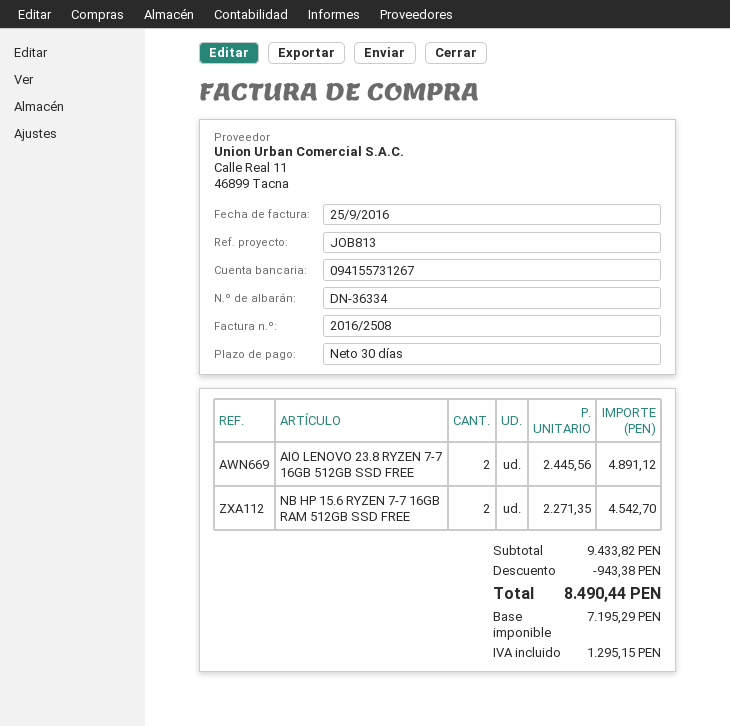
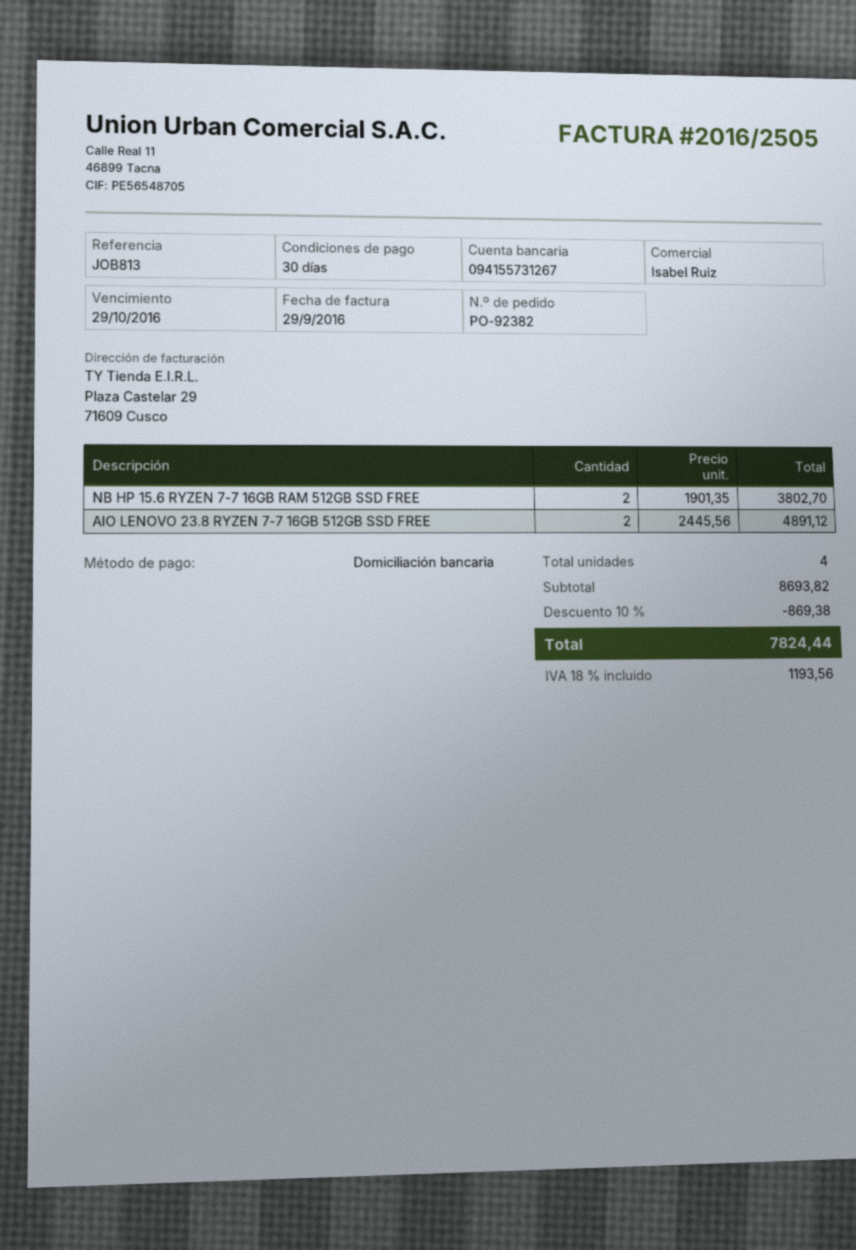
invoice number: 2016/2508 -> 2016/2505
invoice date: 2016-09-25 -> 2016-09-29
NB HP 15.6 RYZEN 7-7 16GB RAM 512GB SSD FREE: 2 x 2271.35 = 4542.70 -> 2 x 1901.35 = 3802.70
subtotal: 9433.82 -> 8693.82
discount: 943.38 -> 869.38
tax: 1295.15 -> 1193.56
total: 8490.44 -> 7824.44

